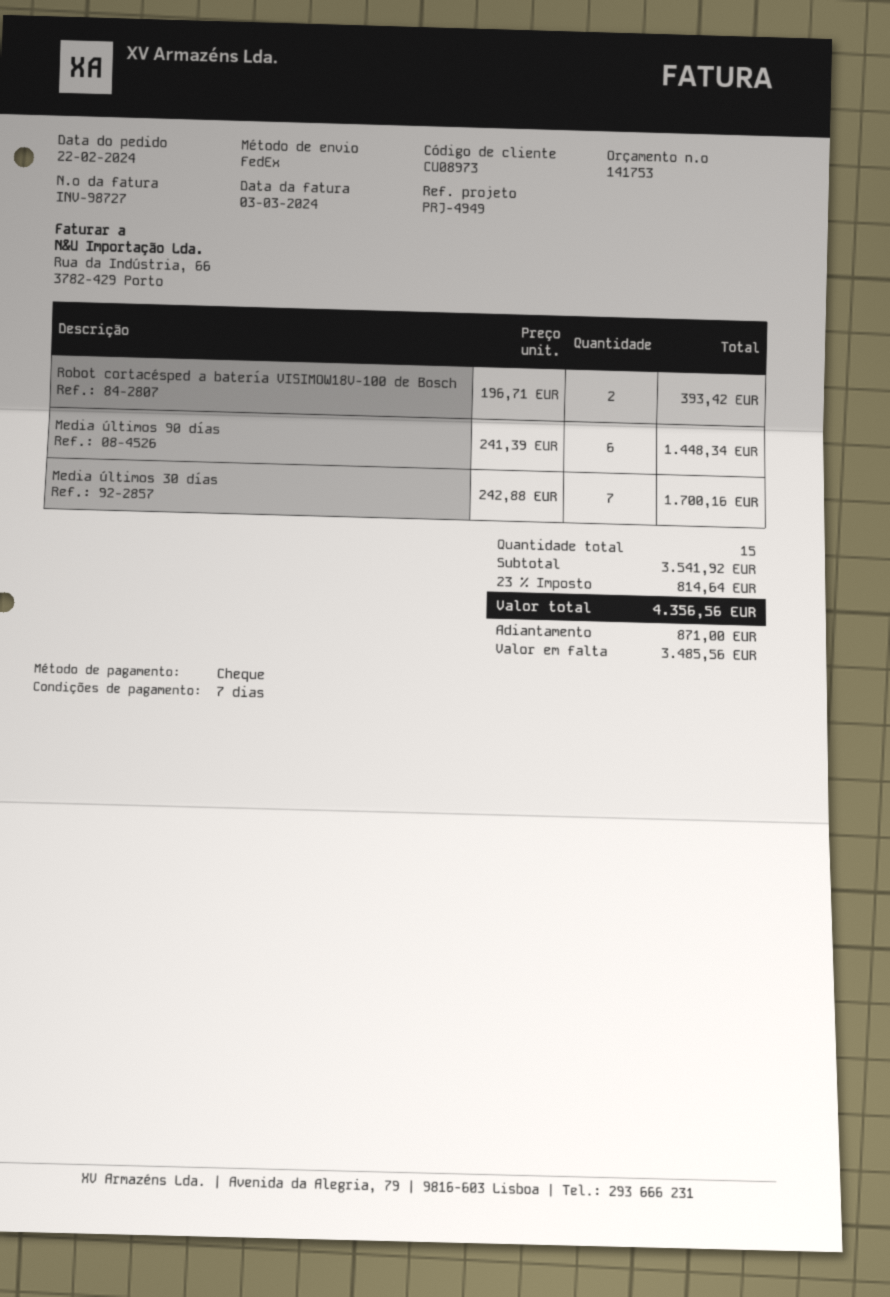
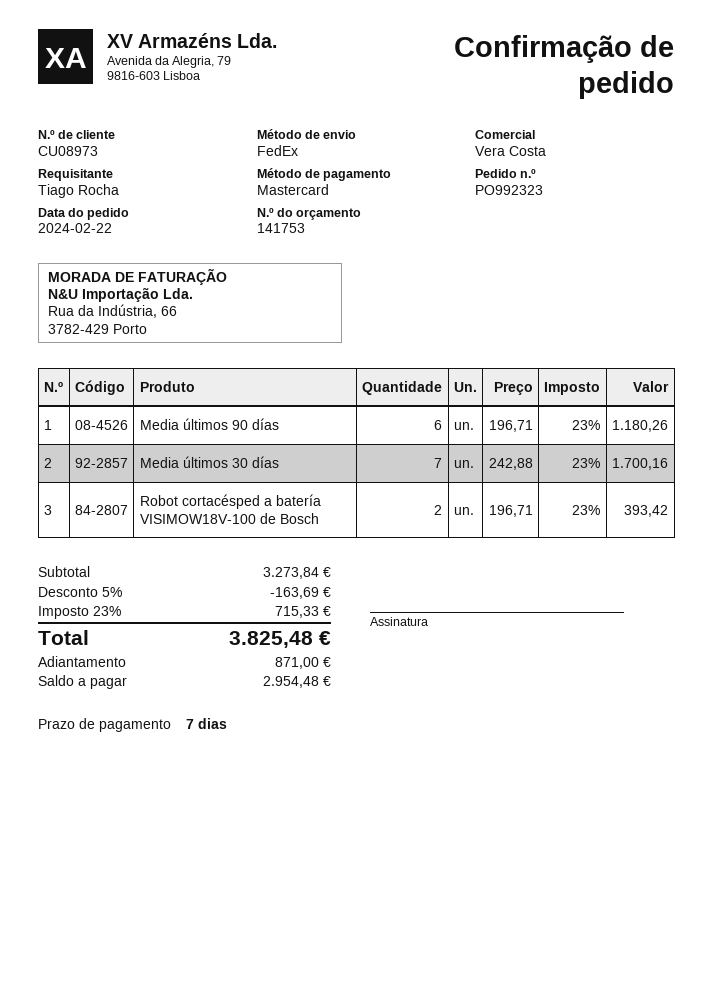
payment method: cheque -> Mastercard
Media últimos 90 días: 6 x 241.39 = 1448.34 -> 6 x 196.71 = 1180.26
subtotal: 3541.92 -> 3273.84
discount: none -> 5% = 163.69
tax: 23% = 814.64 -> 23% = 715.33
total: 4356.56 -> 3825.48
balance: 3485.56 -> 2954.48

